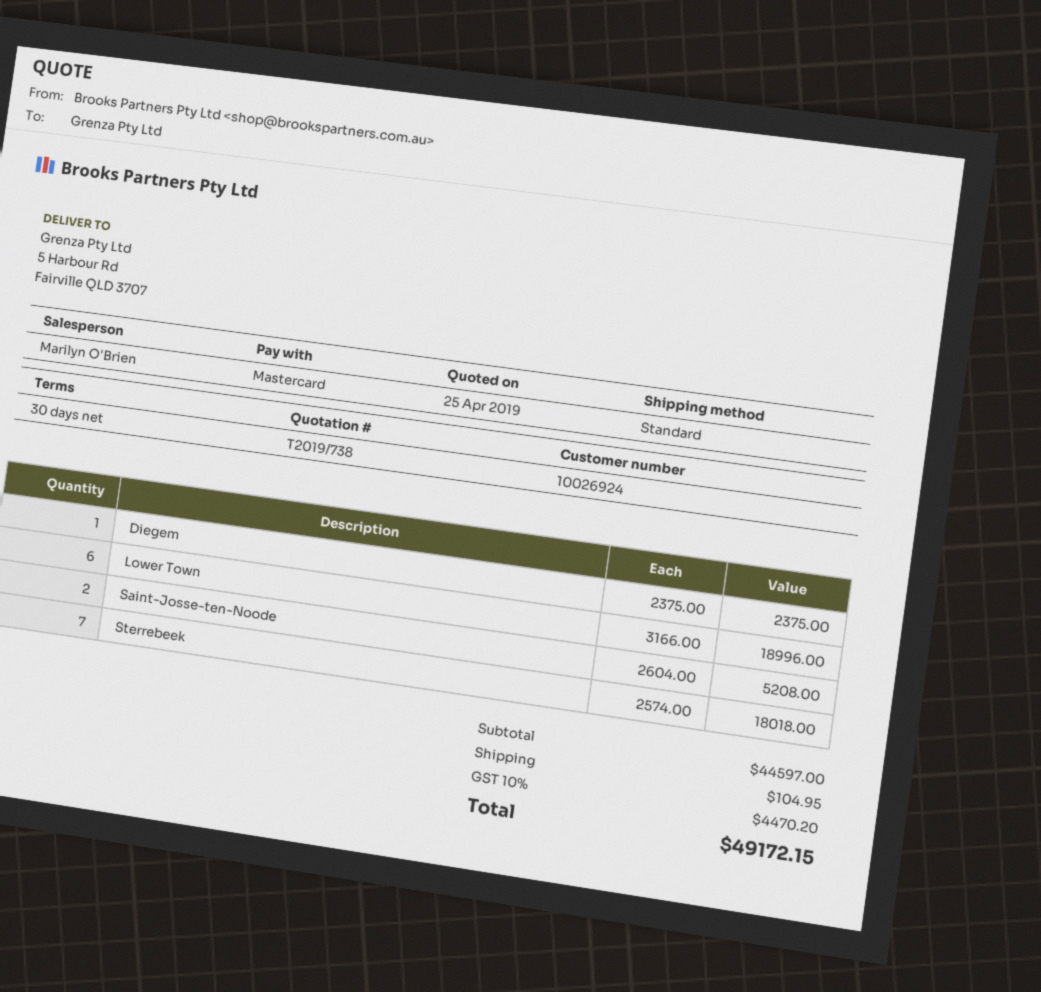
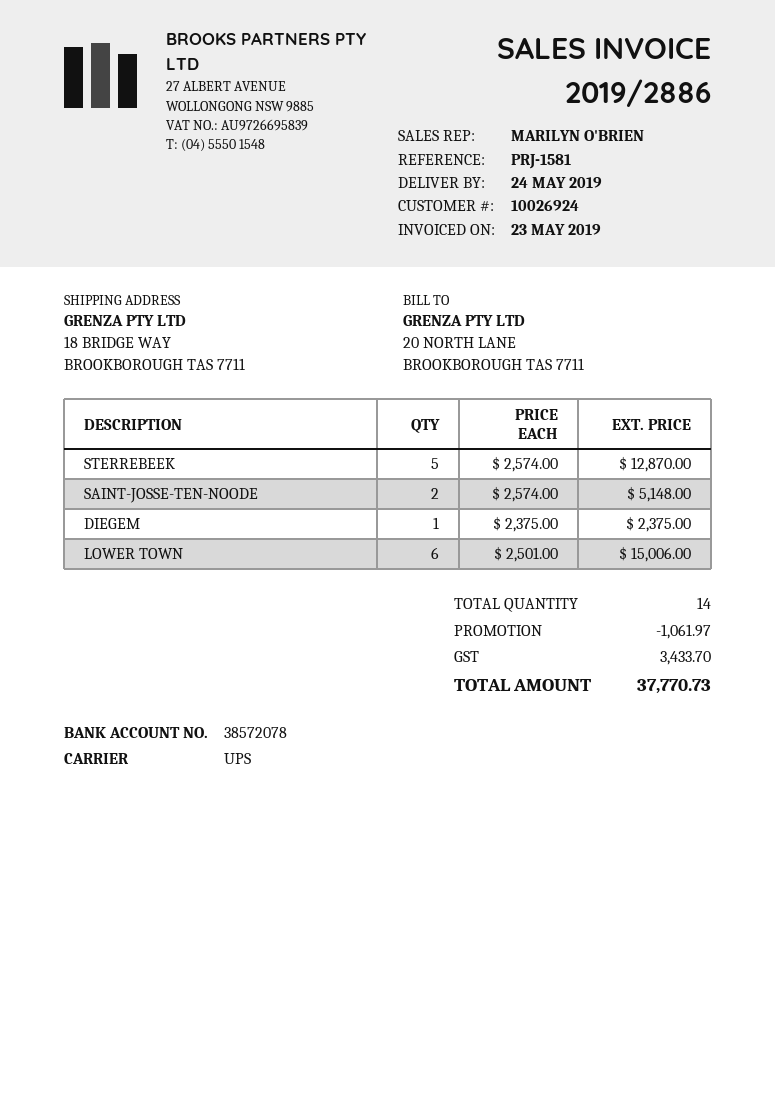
shipping method: standard -> UPS
ship to: 5 Harbour Rd, Fairville QLD 3707 -> 18 BRIDGE WAY, BROOKBOROUGH TAS 7711
Lower Town: 6 x 3166.00 = 18996.00 -> 6 x 2501.00 = 15006.00
Saint-Josse-ten-Noode: 2 x 2604.00 = 5208.00 -> 2 x 2574.00 = 5148.00
Sterrebeek: 7 x 2574.00 = 18018.00 -> 5 x 2574.00 = 12870.00
discount: none -> 1061.97
shipping: 104.95 -> none
tax: 4470.20 -> 3433.70
total: 49172.15 -> 37770.73

